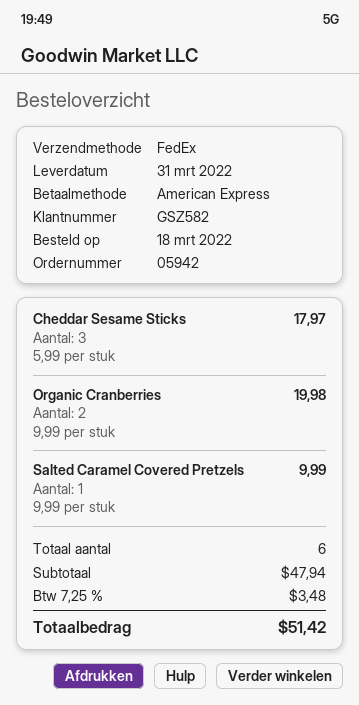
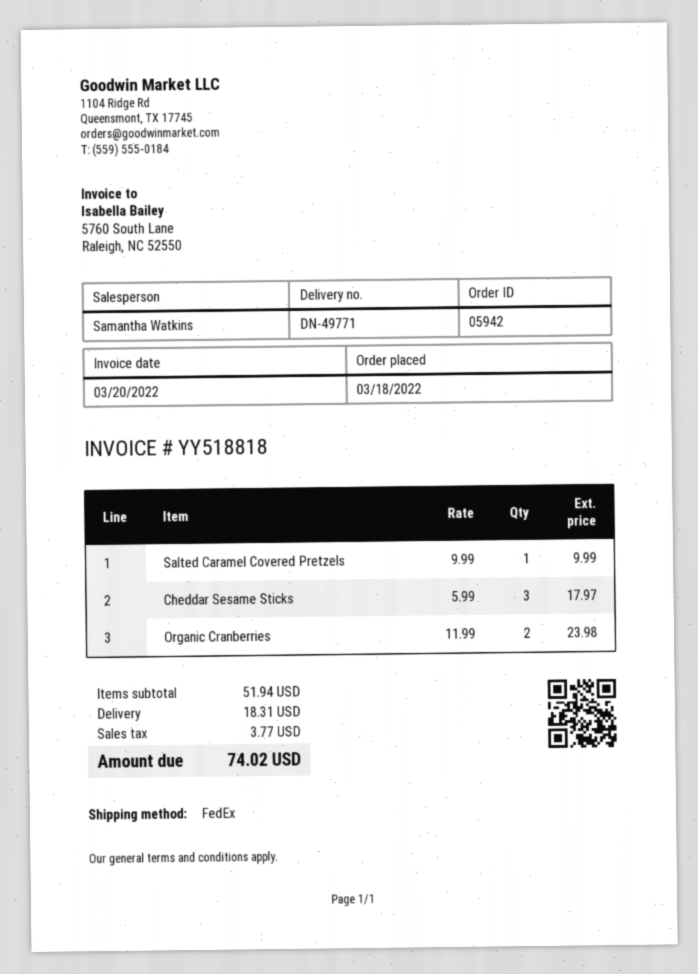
Organic Cranberries: 2 x 9.99 = 19.98 -> 2 x 11.99 = 23.98
subtotal: 47.94 -> 51.94
shipping: none -> 18.31
tax: 3.48 -> 3.77
total: 51.42 -> 74.02

